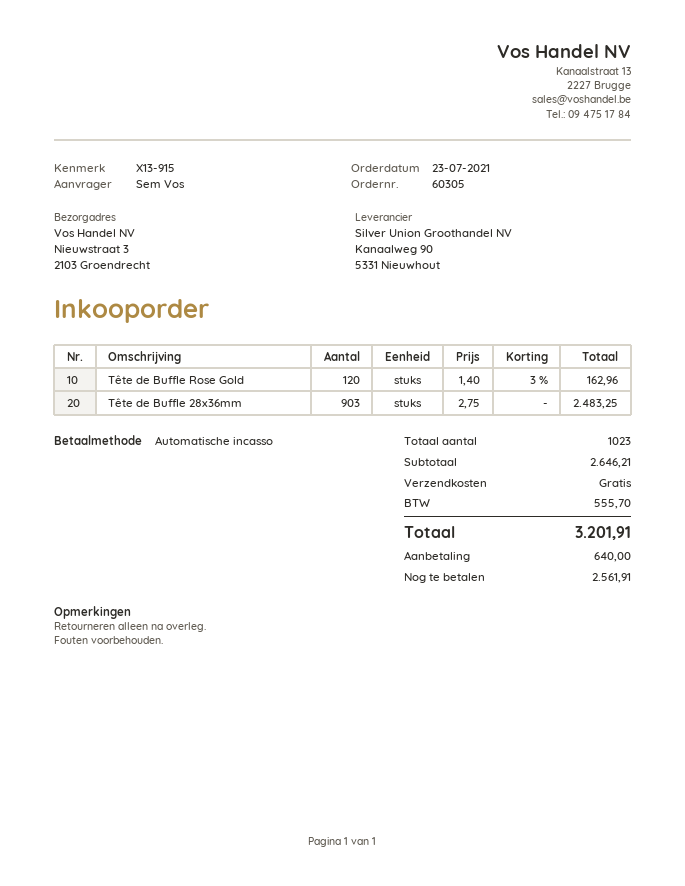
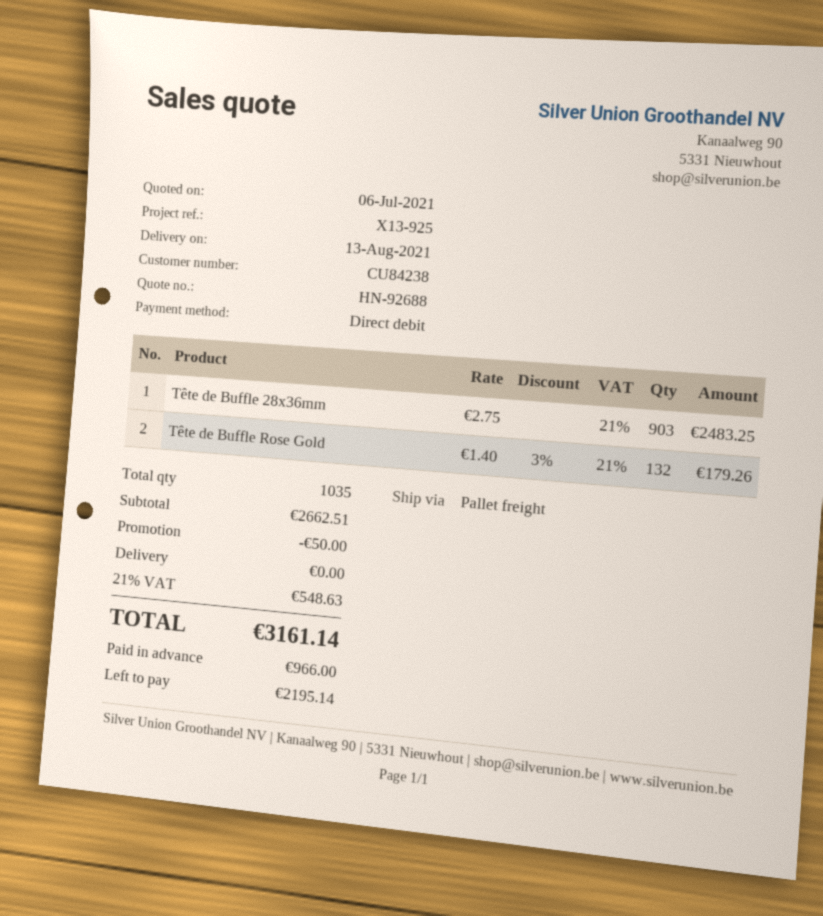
reference: X13-915 -> X13-925
Tête de Buffle Rose Gold: 120 x 1.40 - 3% = 162.96 -> 132 x 1.40 - 3% = 179.26
total quantity: 1023 -> 1035
subtotal: 2646.21 -> 2662.51
discount: none -> 50.00
tax: 555.70 -> 548.63
total: 3201.91 -> 3161.14
deposit: 640.00 -> 966.00
balance: 2561.91 -> 2195.14

